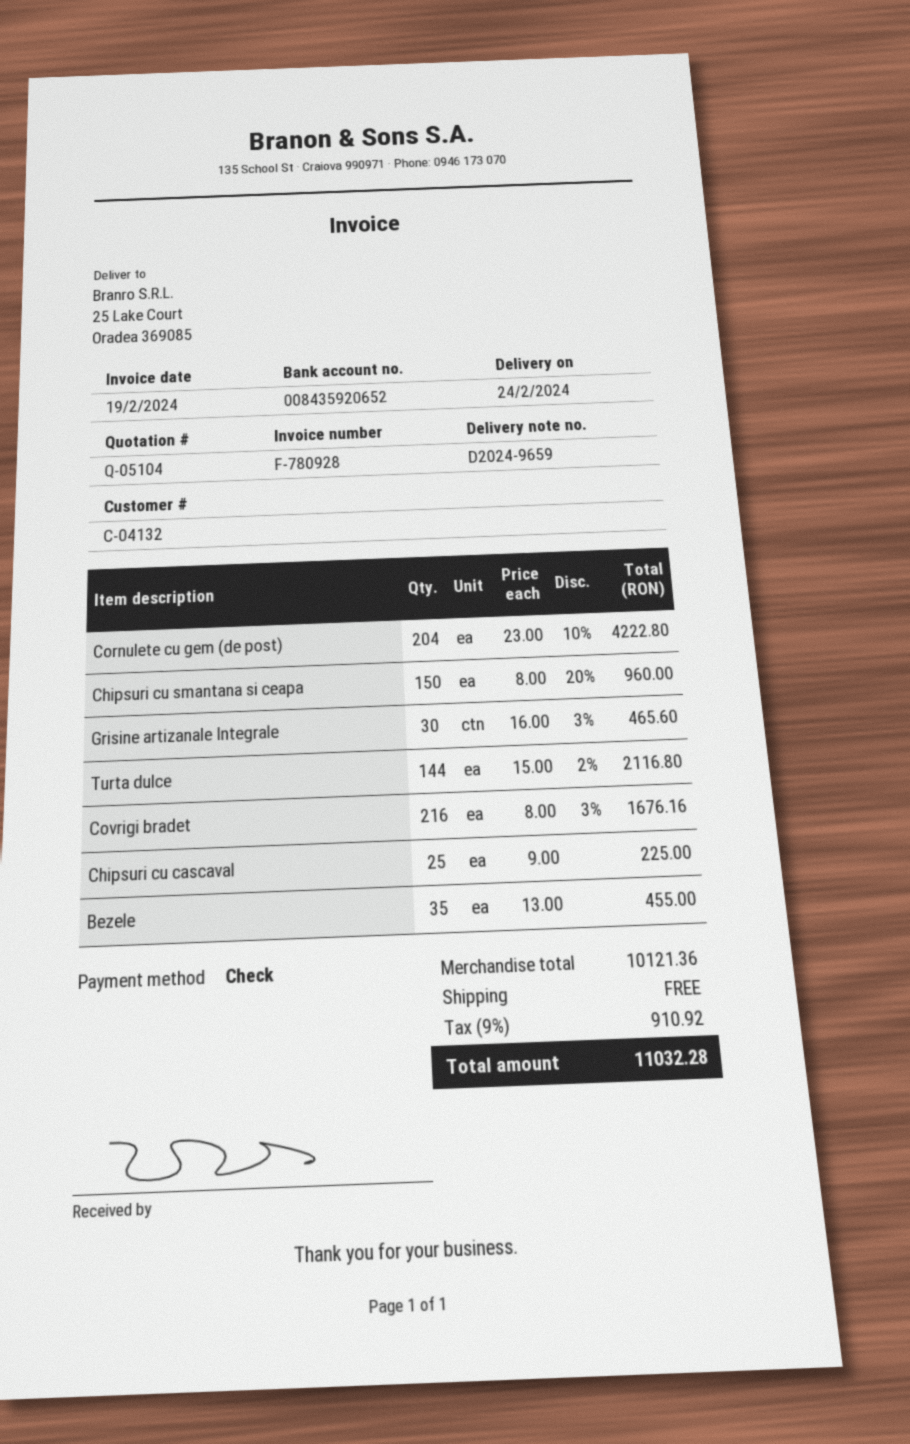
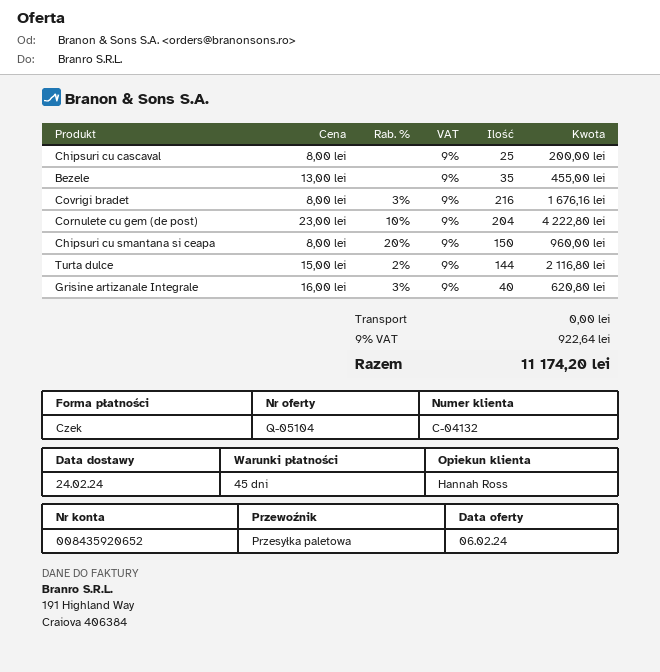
Grisine artizanale Integrale: 30 x 16.00 - 3% = 465.60 -> 40 x 16.00 - 3% = 620.80
Chipsuri cu cascaval: 25 x 9.00 = 225.00 -> 25 x 8.00 = 200.00
tax: 9% = 910.92 -> 9% = 922.64
total: 11032.28 -> 11174.20

